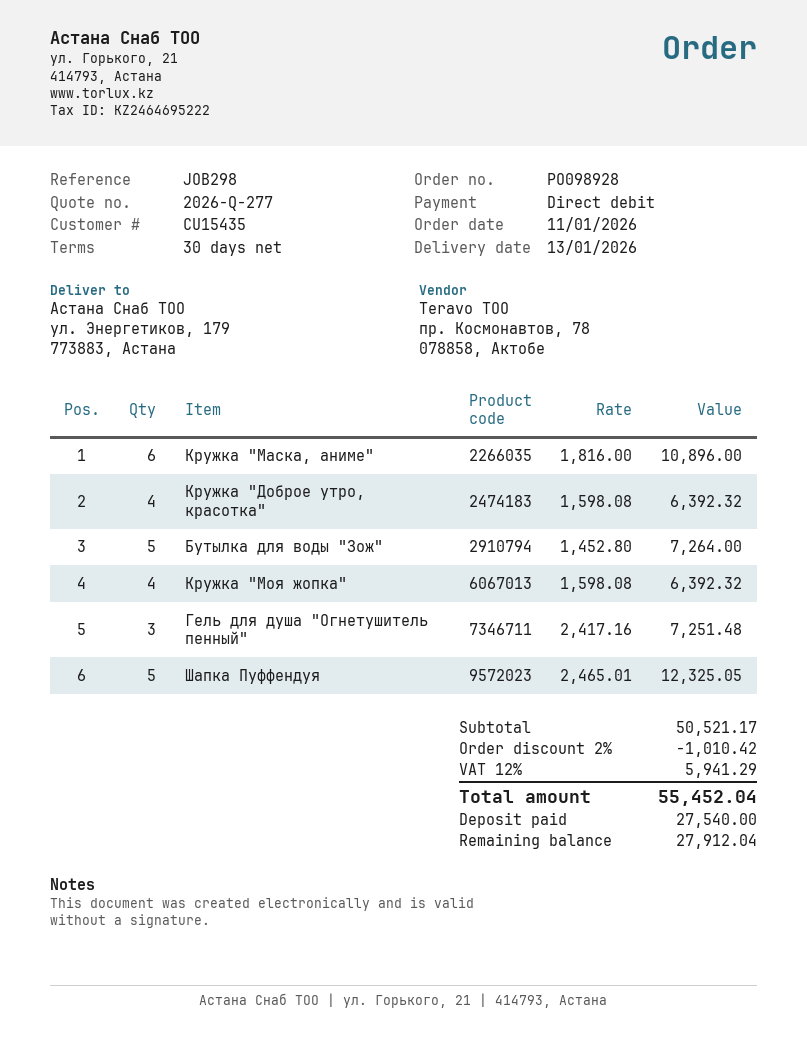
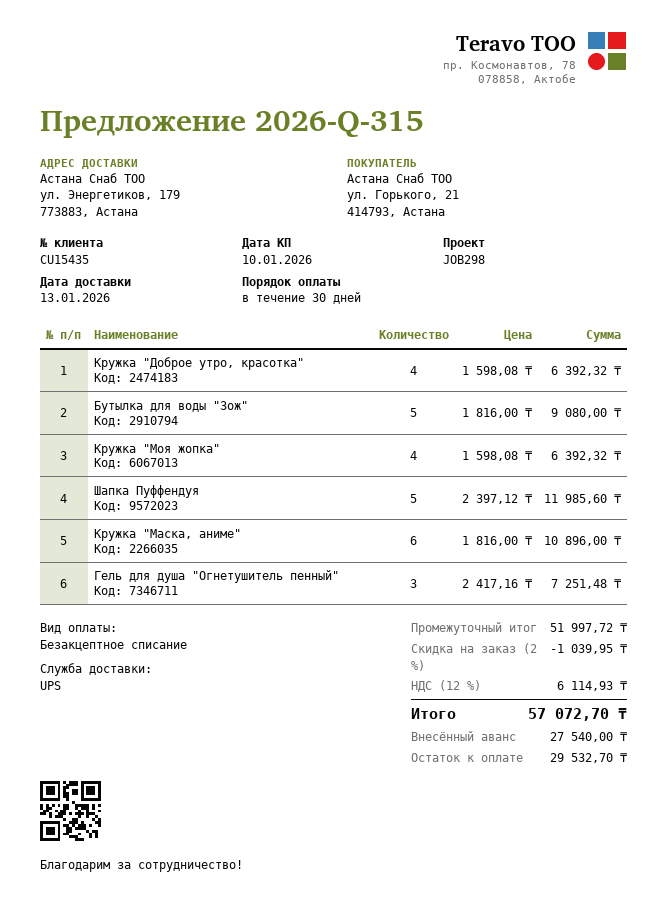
quote number: 2026-Q-277 -> 2026-Q-315
Бутылка для воды "Зож": 5 x 1452.80 = 7264.00 -> 5 x 1816.00 = 9080.00
Шапка Пуффендуя: 5 x 2465.01 = 12325.05 -> 5 x 2397.12 = 11985.60
subtotal: 50521.17 -> 51997.72
discount: 2% = 1010.42 -> 2% = 1039.95
tax: 12% = 5941.29 -> 12% = 6114.93
total: 55452.04 -> 57072.70
balance: 27912.04 -> 29532.70

